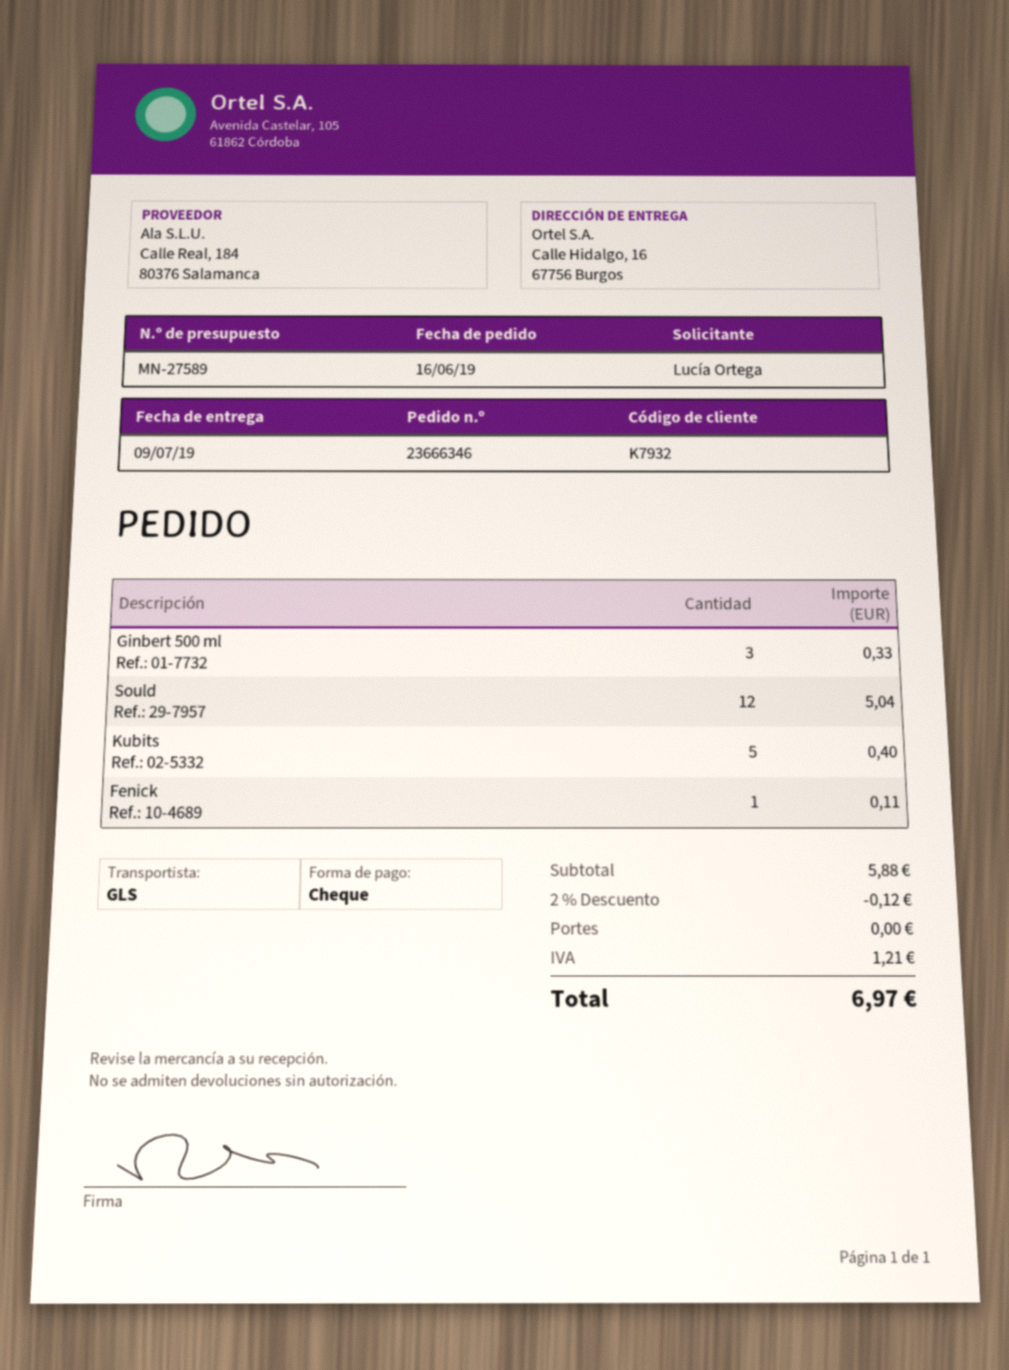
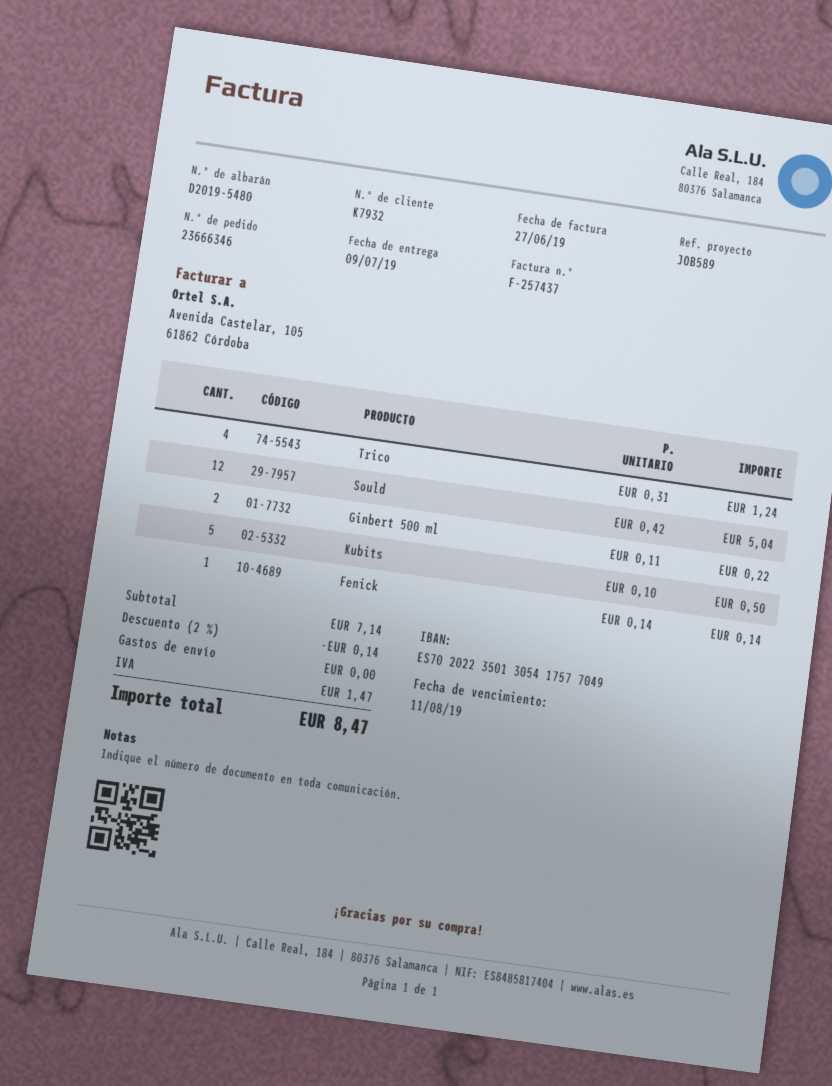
Ginbert 500 ml: 3 for 0.33 -> 2 for 0.22
Kubits: 5 for 0.40 -> 5 for 0.50
Fenick: 1 for 0.11 -> 1 for 0.14
Trico: none -> 4 for 1.24
subtotal: 5.88 -> 7.14
discount: 2% = 0.12 -> 2% = 0.14
tax: 1.21 -> 1.47
total: 6.97 -> 8.47

